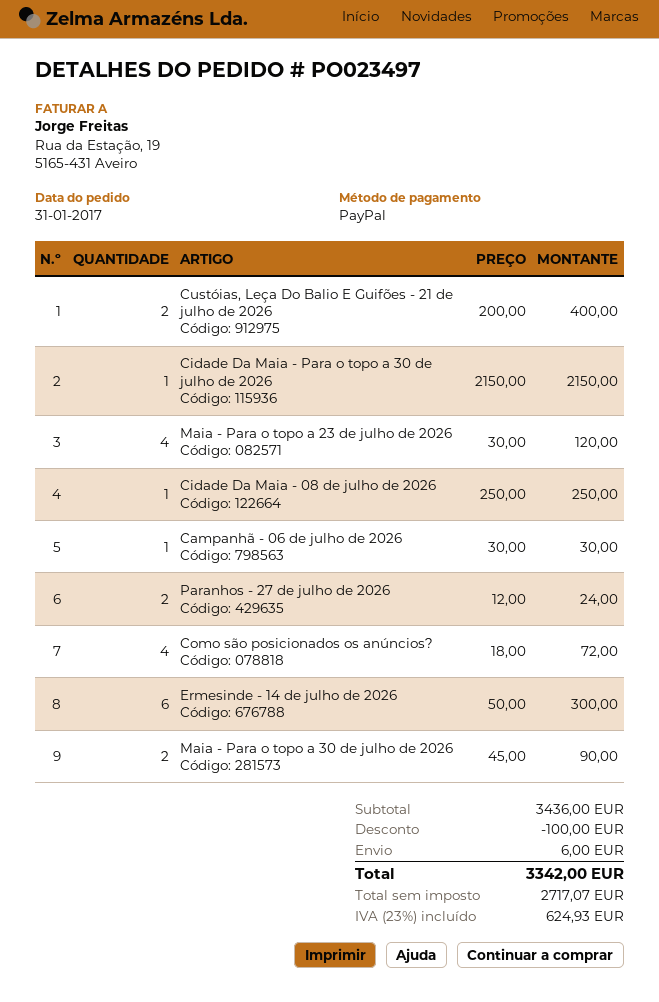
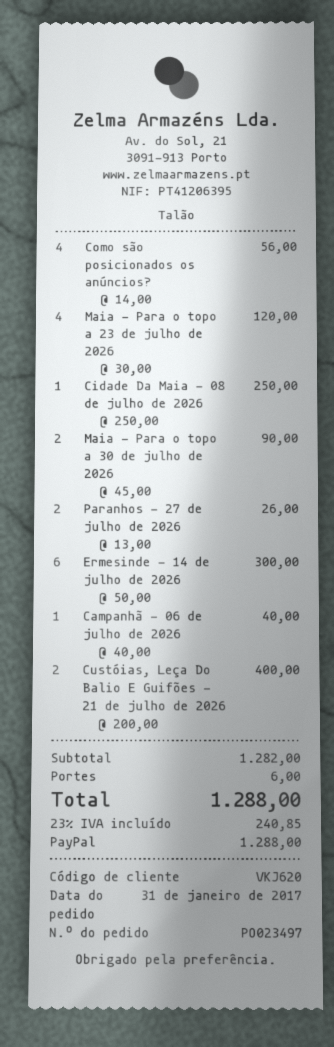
Cidade Da Maia - Para o topo a 30 de julho de 2026: 1 x 2150.00 = 2150.00 -> none
Campanhã - 06 de julho de 2026: 1 x 30.00 = 30.00 -> 1 x 40.00 = 40.00
Paranhos - 27 de julho de 2026: 2 x 12.00 = 24.00 -> 2 x 13.00 = 26.00
Como são posicionados os anúncios?: 4 x 18.00 = 72.00 -> 4 x 14.00 = 56.00
subtotal: 3436.00 -> 1282.00
discount: 100.00 -> none
tax: 23% = 624.93 -> 23% = 240.85
total: 3342.00 -> 1288.00

